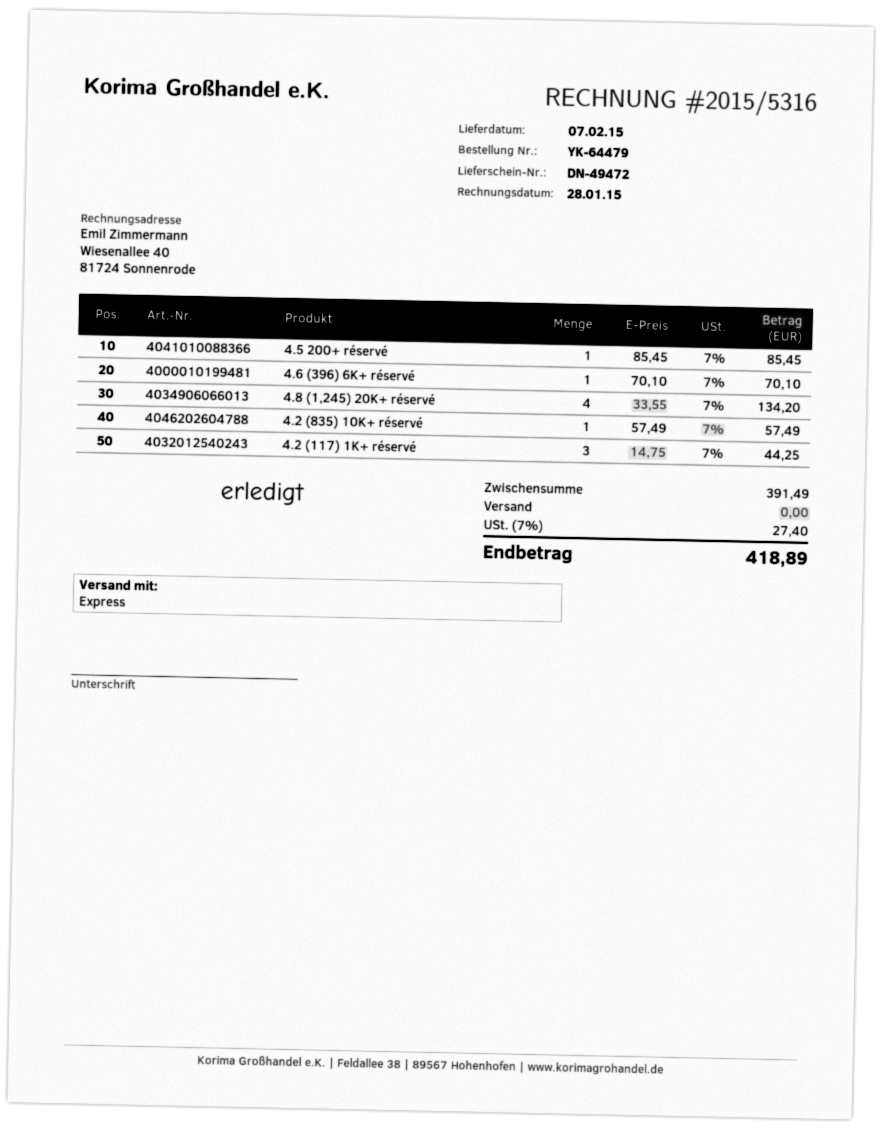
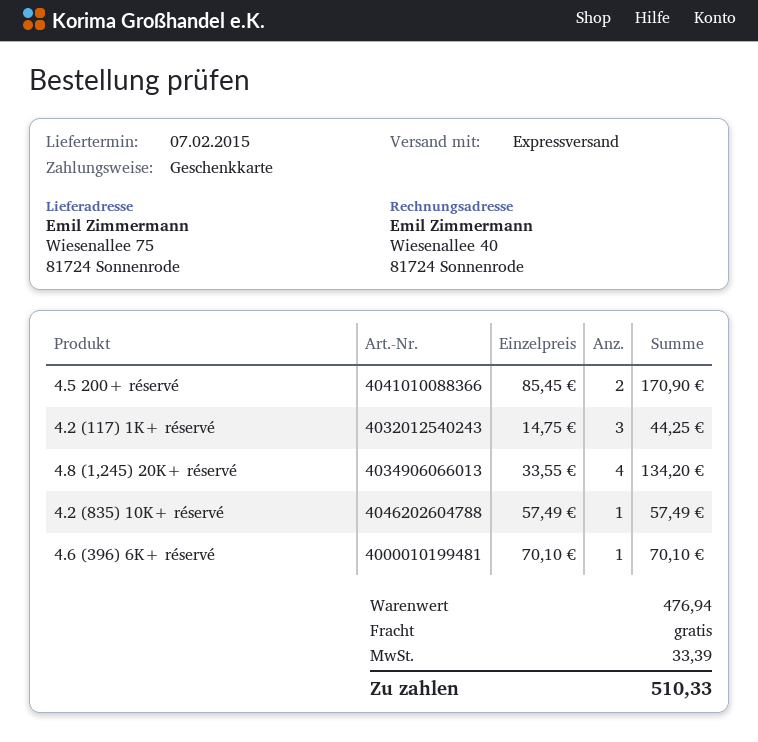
4.5 200+ réservé: 1 x 85.45 = 85.45 -> 2 x 85.45 = 170.90
subtotal: 391.49 -> 476.94
tax: 27.40 -> 33.39
total: 418.89 -> 510.33

